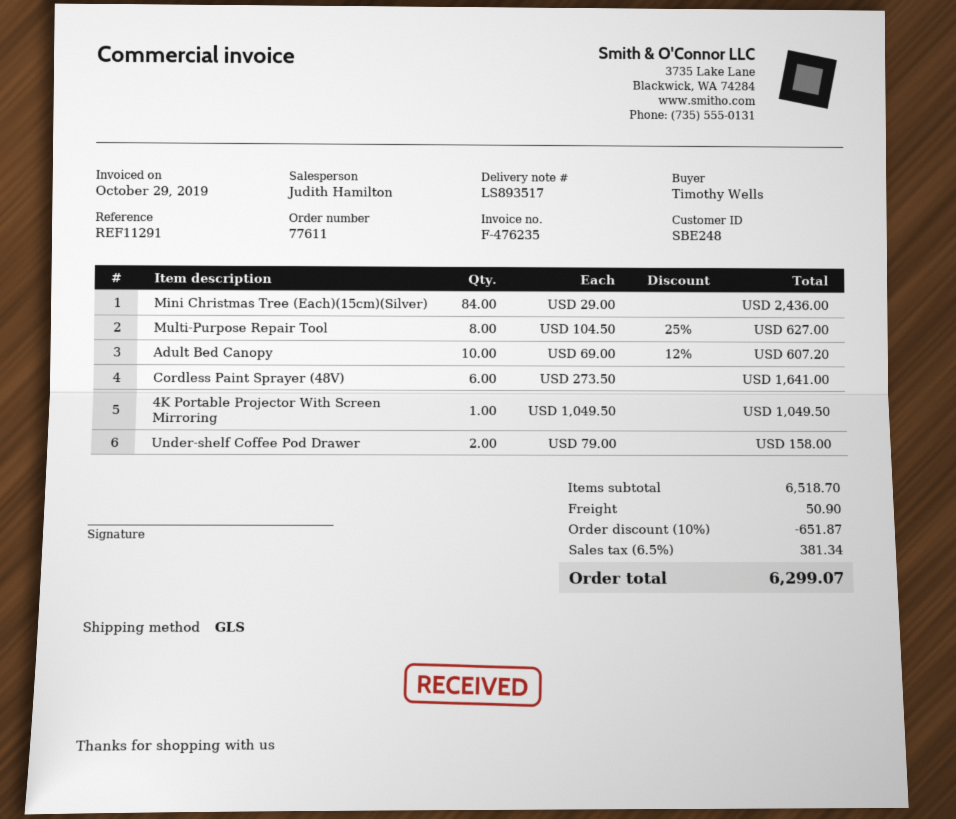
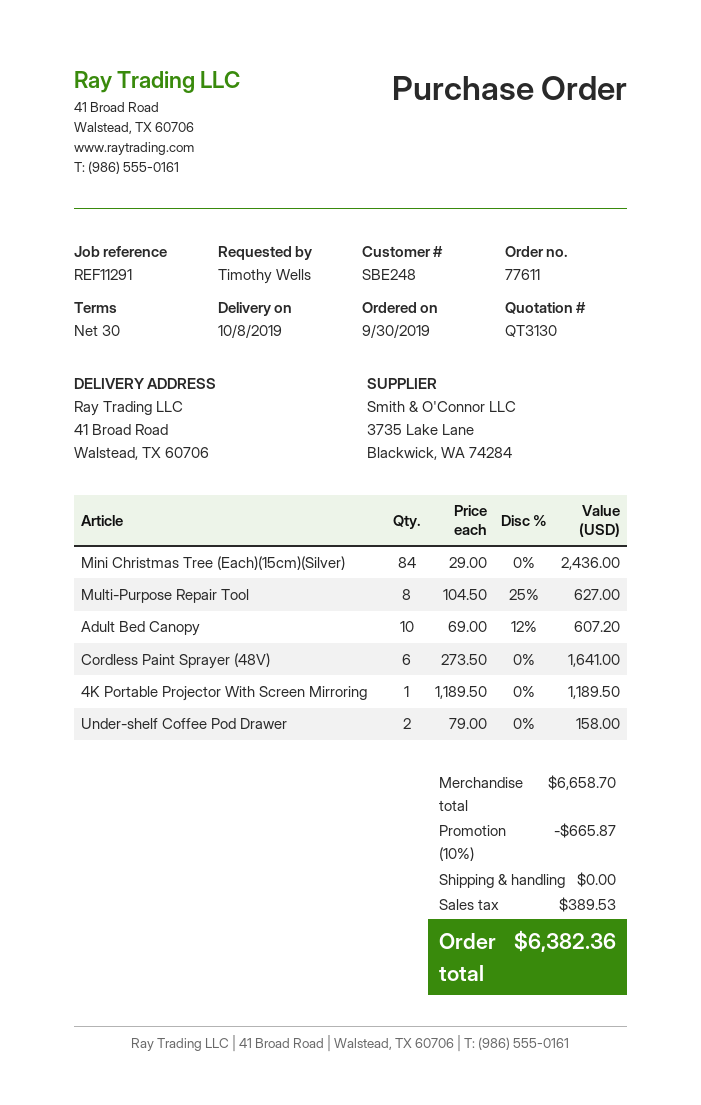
4K Portable Projector With Screen Mirroring: 1 x 1049.50 = 1049.50 -> 1 x 1189.50 = 1189.50
subtotal: 6518.70 -> 6658.70
discount: 10% = 651.87 -> 10% = 665.87
shipping: 50.90 -> 0.00
tax: 381.34 -> 389.53
total: 6299.07 -> 6382.36

